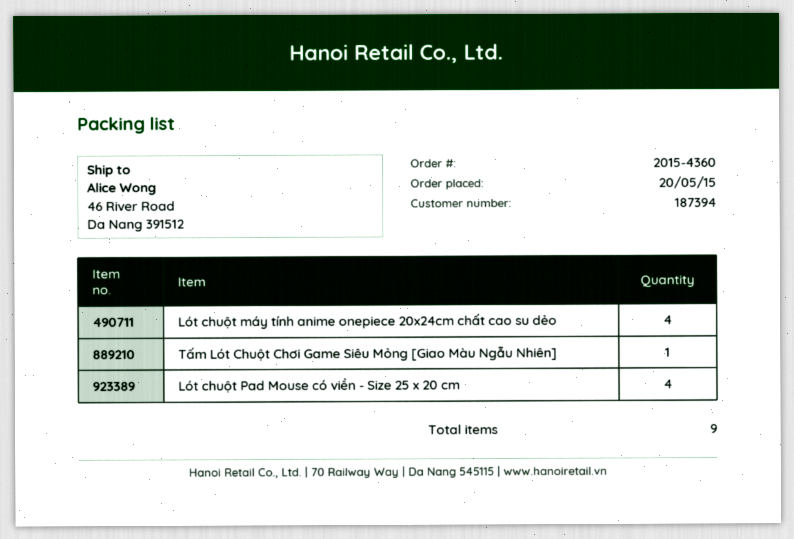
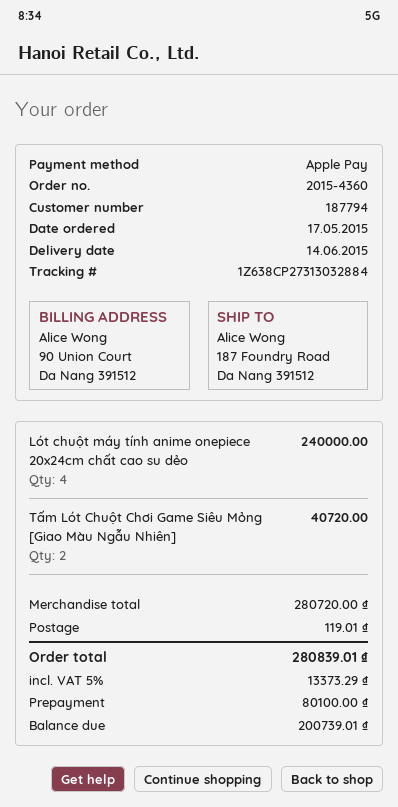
order date: 2015-05-20 -> 2015-05-17
customer number: 187394 -> 187794
ship to: 46 River Road, Da Nang 391512 -> 187 Foundry Road, Da Nang 391512
Tấm Lót Chuột Chơi Game Siêu Mỏng [Giao Màu Ngẫu Nhiên]: 1 -> 2
Lót chuột Pad Mouse có viền - Size 25 x 20 cm: 4 -> none

